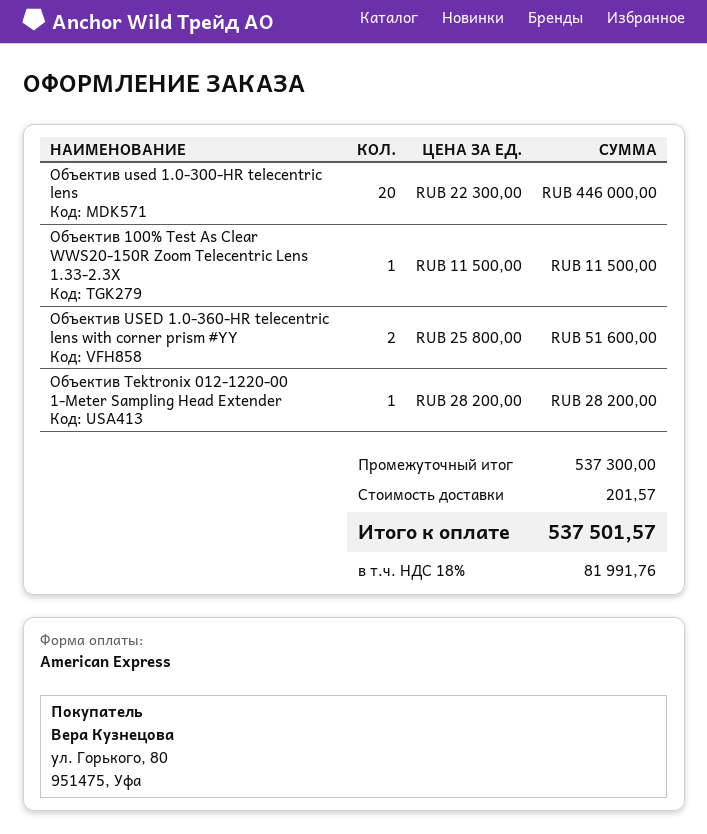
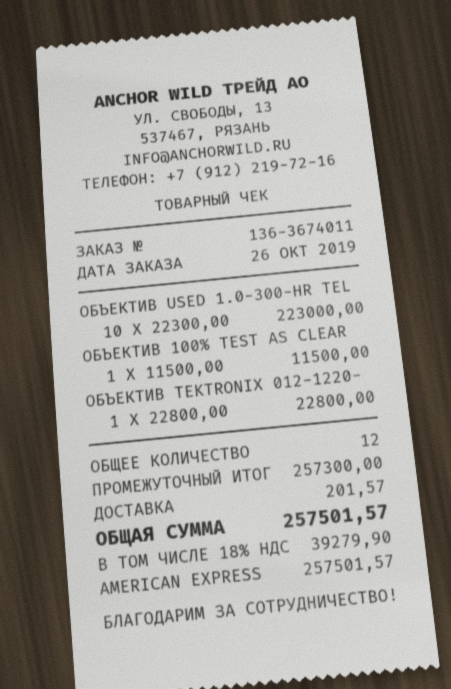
Объектив used 1.0-300-HR telecentric lens: 20 x 22300.00 = 446000.00 -> 10 x 22300.00 = 223000.00
Объектив USED 1.0-360-HR telecentric lens with corner prism #YY: 2 x 25800.00 = 51600.00 -> none
Объектив Tektronix 012-1220-00 1-Meter Sampling Head Extender: 1 x 28200.00 = 28200.00 -> 1 x 22800.00 = 22800.00
subtotal: 537300.00 -> 257300.00
tax: 18% = 81991.76 -> 18% = 39279.90
total: 537501.57 -> 257501.57

